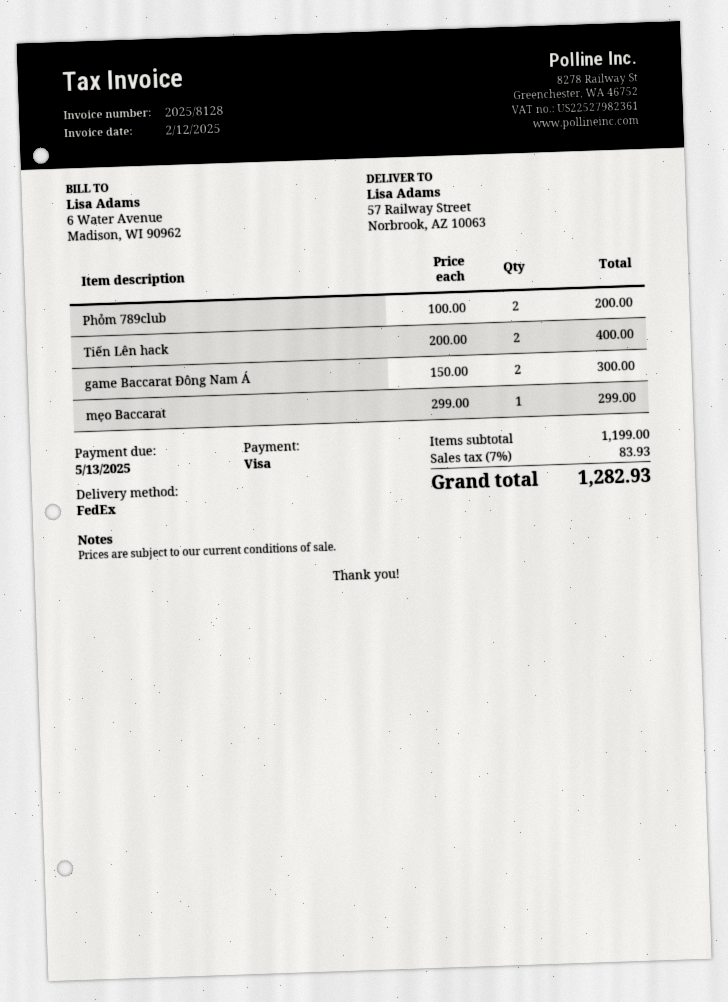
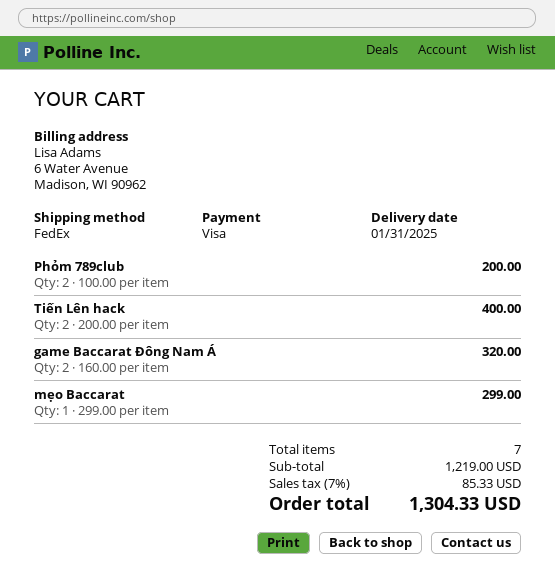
game Baccarat Đông Nam Á: 2 x 150.00 = 300.00 -> 2 x 160.00 = 320.00
subtotal: 1199.00 -> 1219.00
tax: 7% = 83.93 -> 7% = 85.33
total: 1282.93 -> 1304.33

